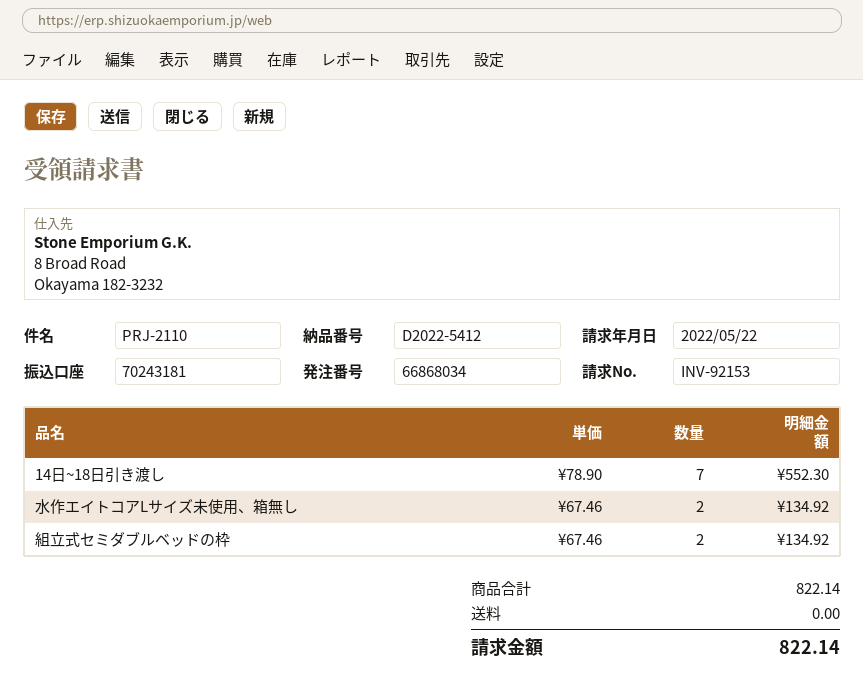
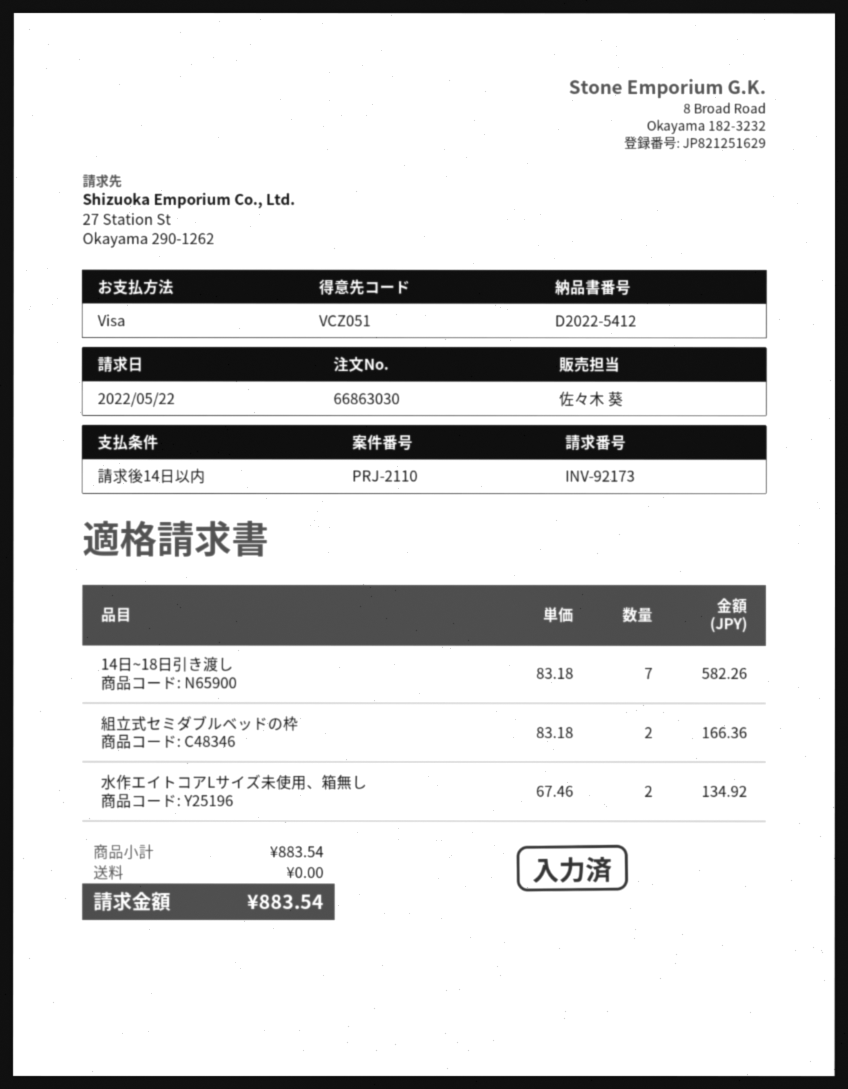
order number: 66868034 -> 66863030
invoice number: INV-92153 -> INV-92173
14日~18日引き渡し: 7 x 78.90 = 552.30 -> 7 x 83.18 = 582.26
組立式セミダブルベッドの枠: 2 x 67.46 = 134.92 -> 2 x 83.18 = 166.36
subtotal: 822.14 -> 883.54
total: 822.14 -> 883.54

